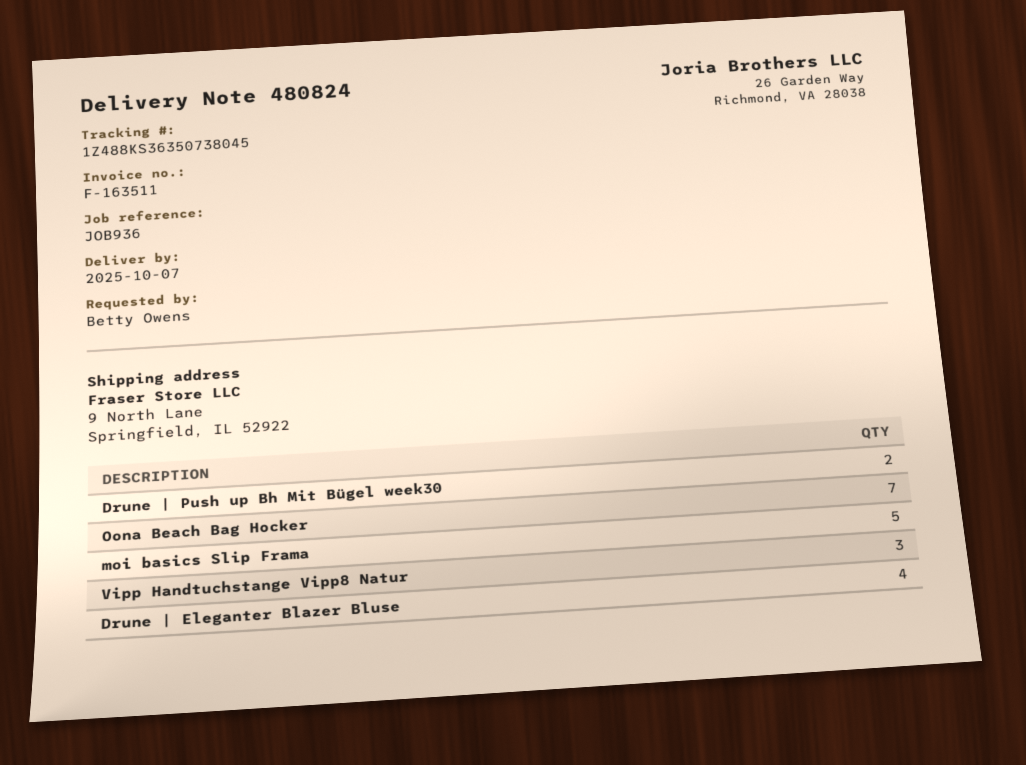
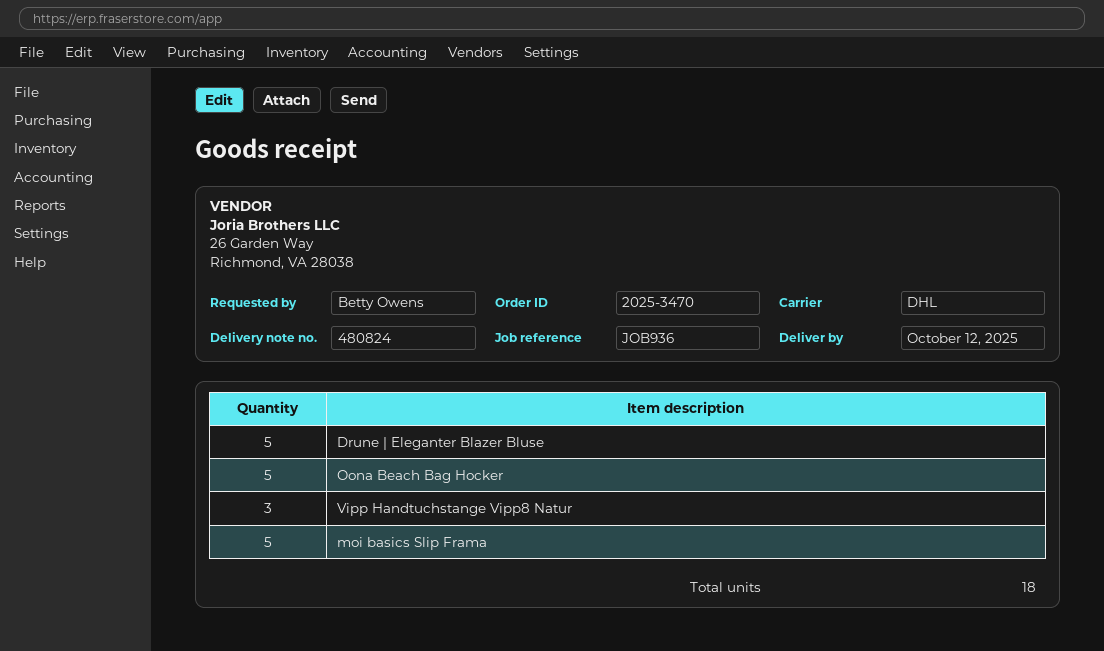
delivery date: 2025-10-07 -> 2025-10-12
Drune | Push up Bh Mit Bügel week30: 2 -> none
Oona Beach Bag Hocker: 7 -> 5
Drune | Eleganter Blazer Bluse: 4 -> 5

